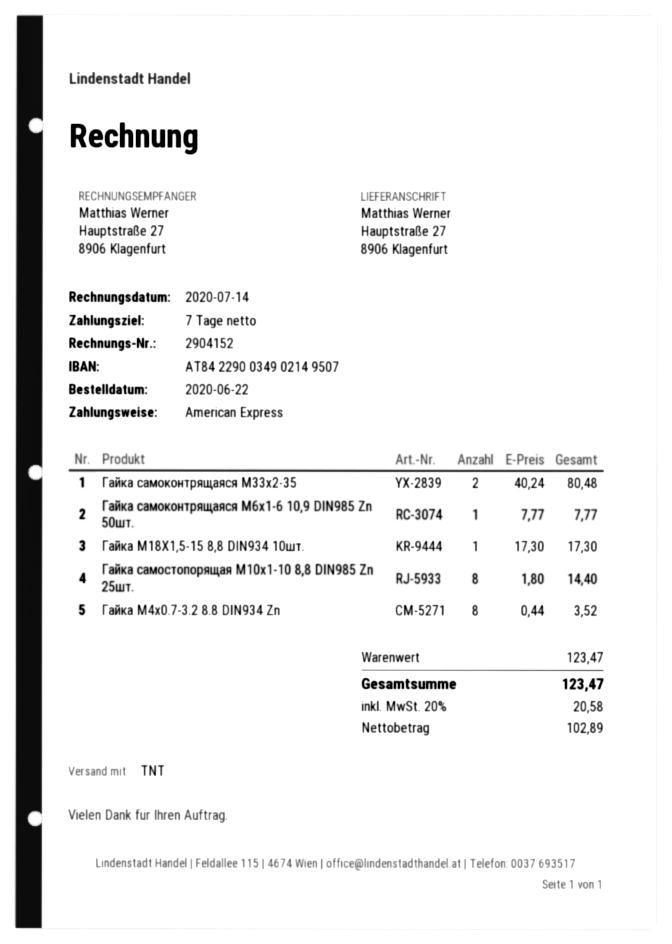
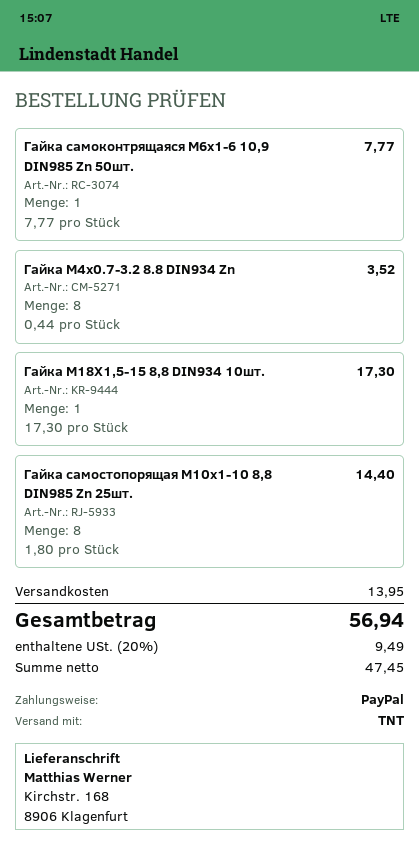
payment method: American Express -> PayPal
ship to: Hauptstraße 27, 8906 Klagenfurt -> Kirchstr. 168, 8906 Klagenfurt
Гайка самоконтрящаяся M33x2-35: 2 x 40.24 = 80.48 -> none
shipping: none -> 13.95
net: 102.89 -> 47.45
tax: 20% = 20.58 -> 20% = 9.49
total: 123.47 -> 56.94

